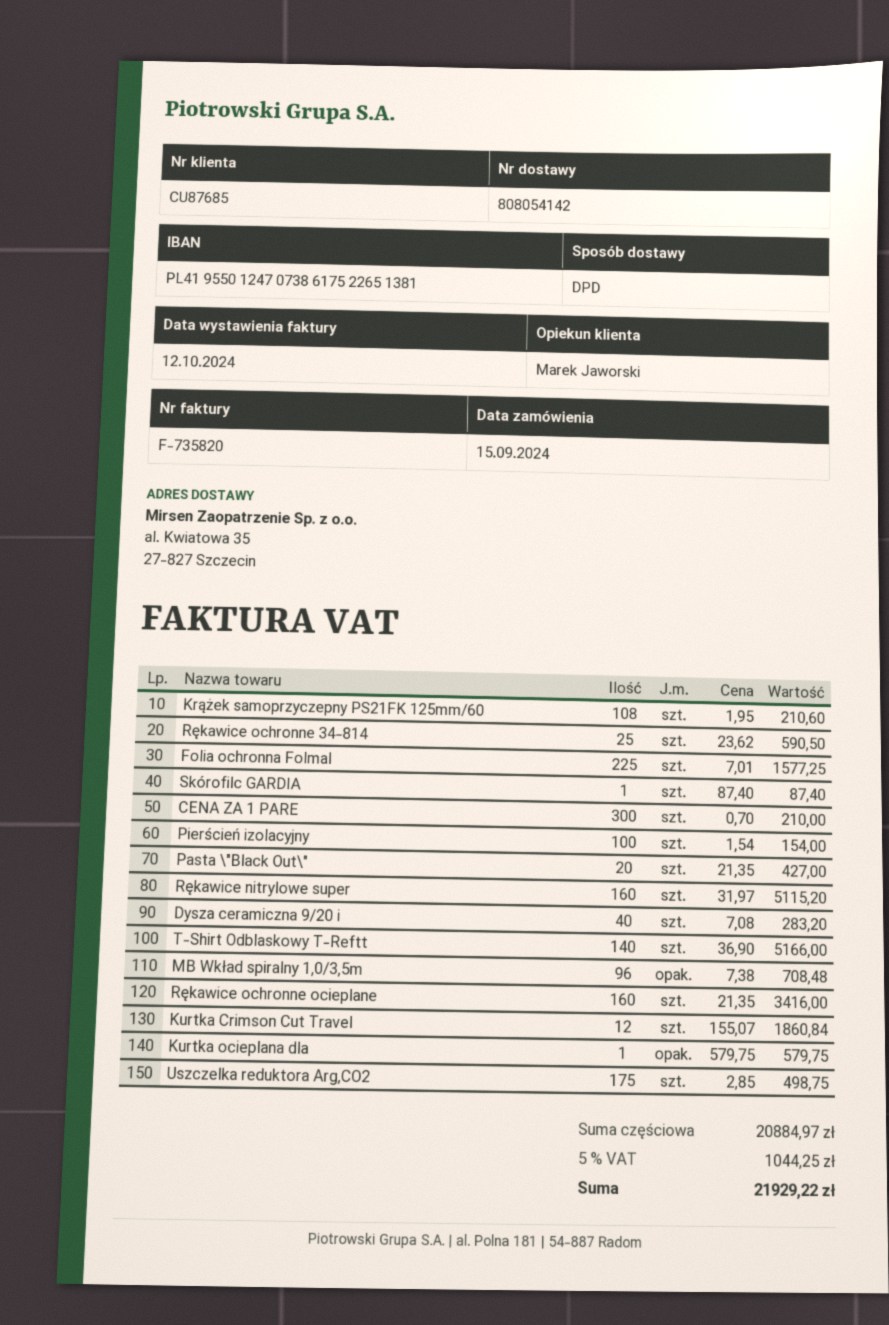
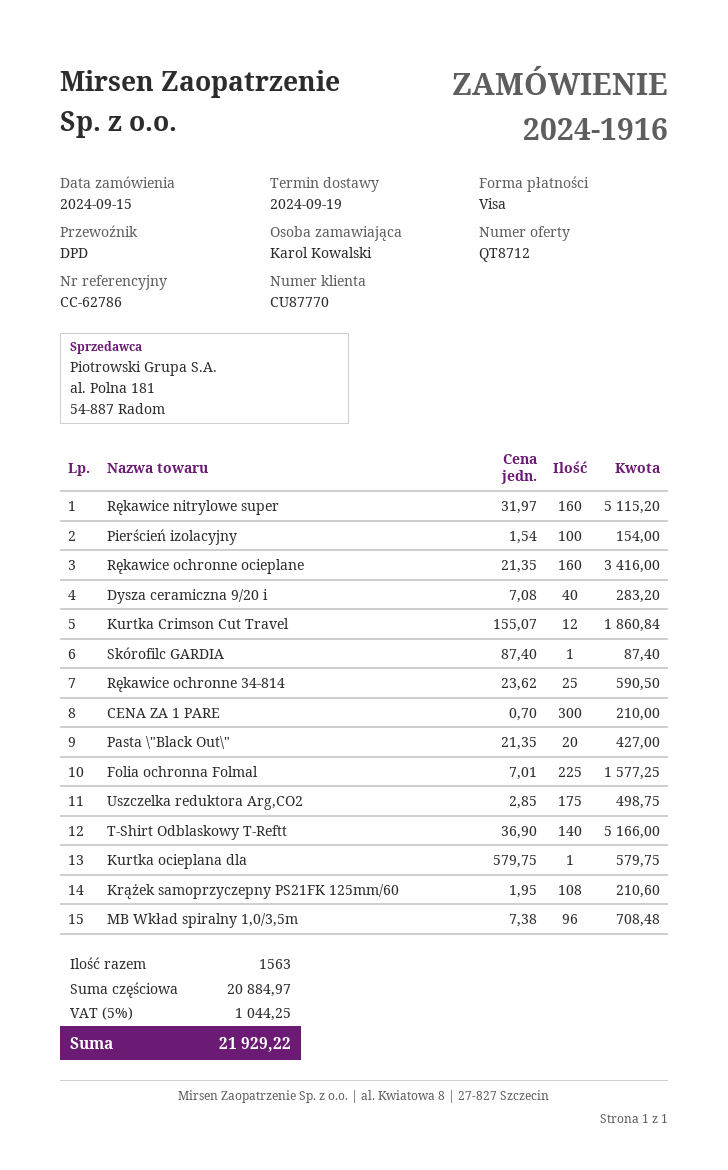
customer number: CU87685 -> CU87770

